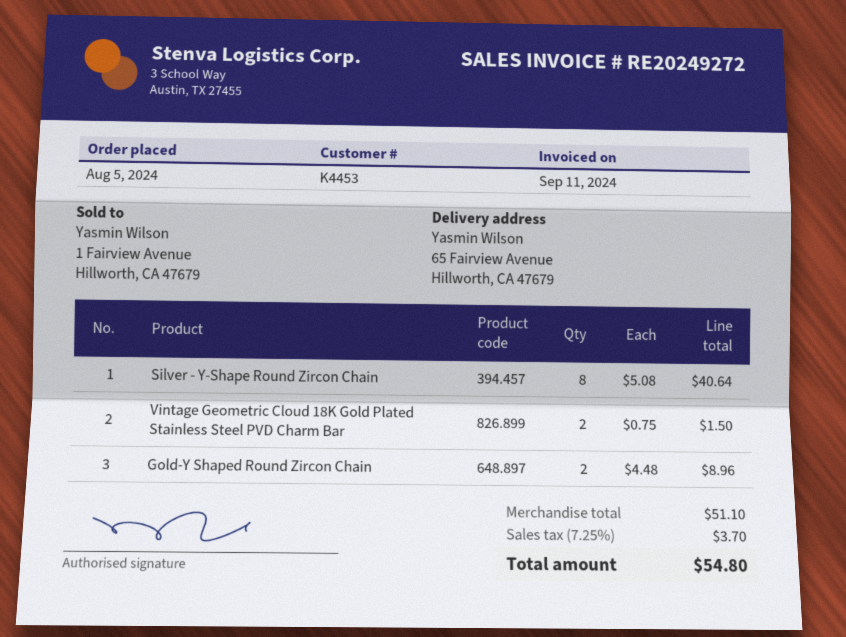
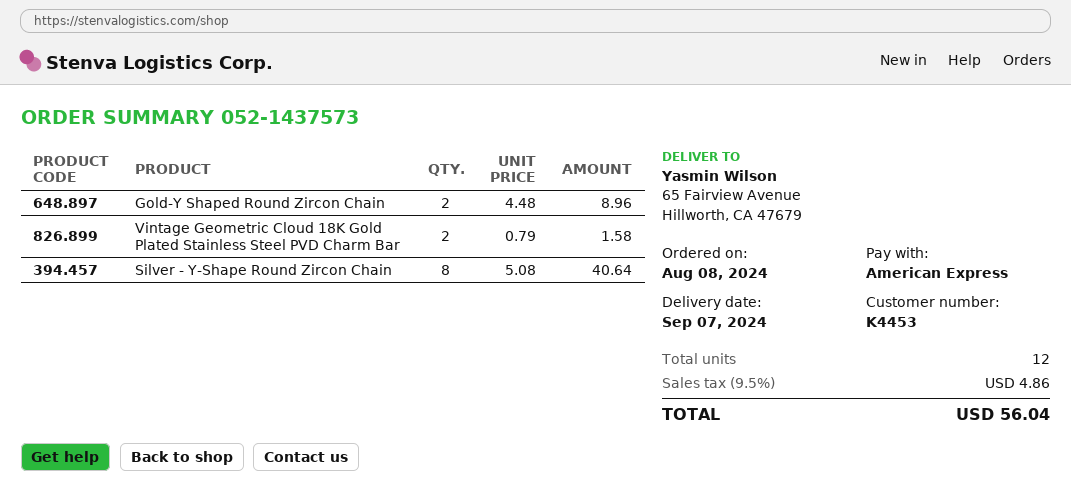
order date: 2024-08-05 -> 2024-08-08
Vintage Geometric Cloud 18K Gold Plated Stainless Steel PVD Charm Bar: 2 x 0.75 = 1.50 -> 2 x 0.79 = 1.58
tax: 7.25% = 3.70 -> 9.5% = 4.86
total: 54.80 -> 56.04

